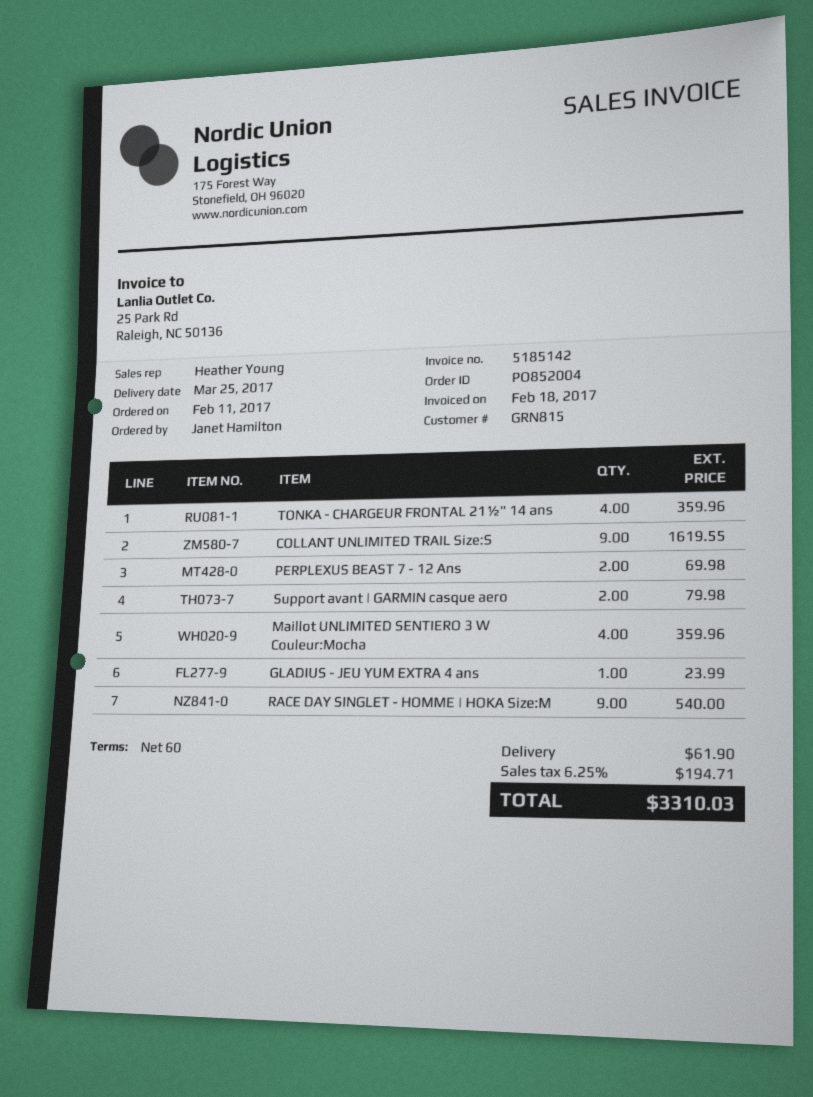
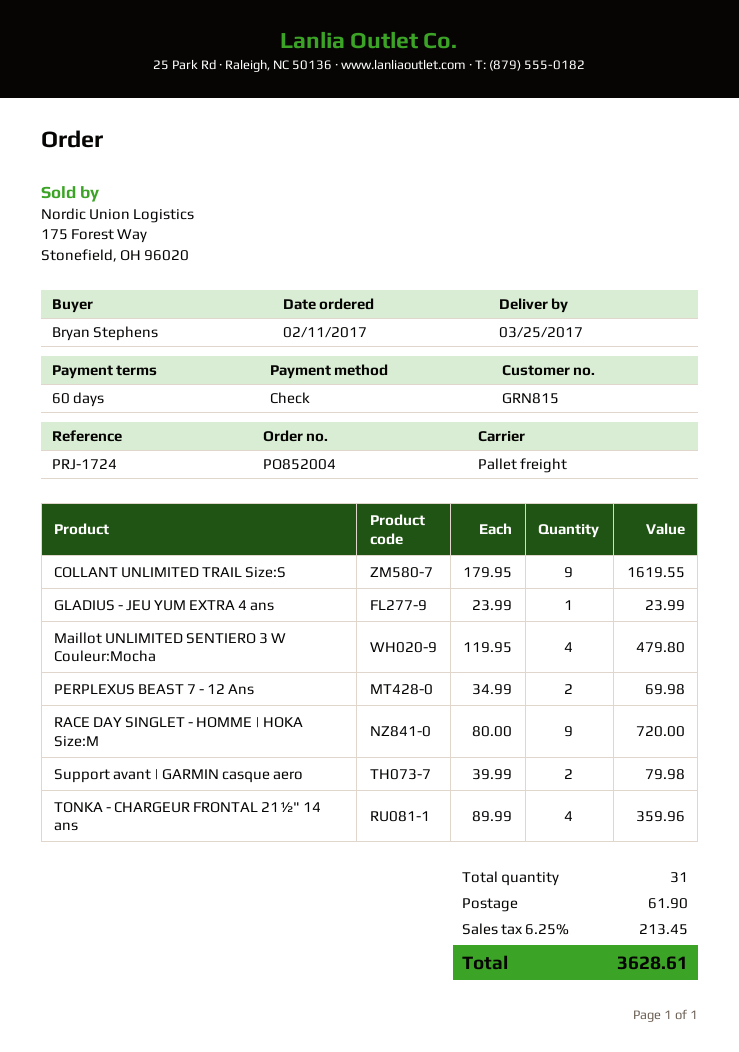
ordered by: Janet Hamilton -> Bryan Stephens
Maillot UNLIMITED SENTIERO 3 W Couleur:Mocha: 4 for 359.96 -> 4 for 479.80
RACE DAY SINGLET - HOMME | HOKA Size:M: 9 for 540.00 -> 9 for 720.00
tax: 6.25% = 194.71 -> 6.25% = 213.45
total: 3310.03 -> 3628.61

